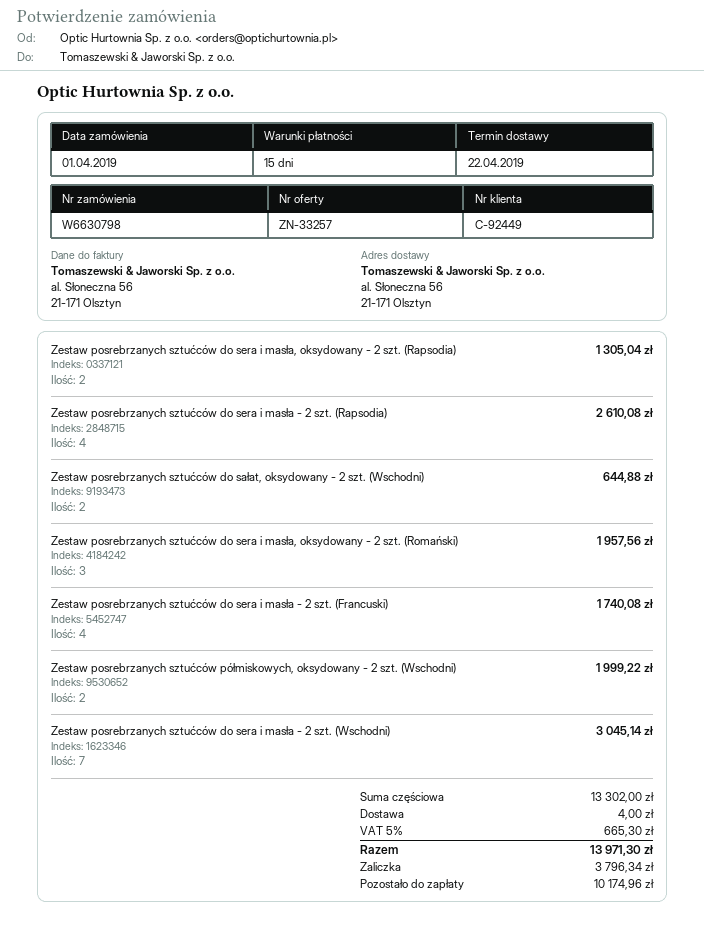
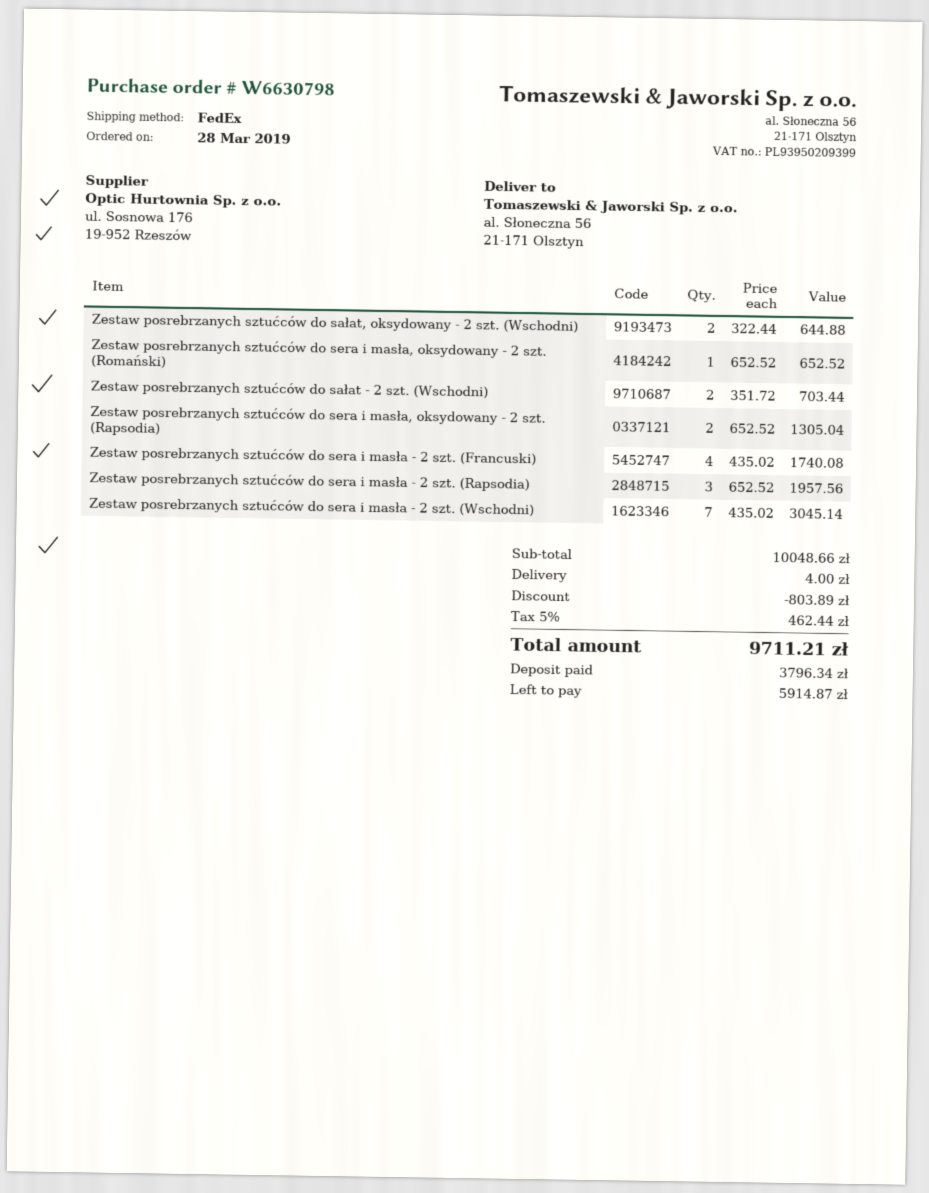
order date: 2019-04-01 -> 2019-03-28
Zestaw posrebrzanych sztućców do sera i masła - 2 szt. (Rapsodia): 4 for 2610.08 -> 3 for 1957.56
Zestaw posrebrzanych sztućców do sera i masła, oksydowany - 2 szt. (Romański): 3 for 1957.56 -> 1 for 652.52
Zestaw posrebrzanych sztućców półmiskowych, oksydowany - 2 szt. (Wschodni): 2 for 1999.22 -> none
Zestaw posrebrzanych sztućców do sałat - 2 szt. (Wschodni): none -> 2 for 703.44
subtotal: 13302.00 -> 10048.66
discount: none -> 803.89
tax: 5% = 665.30 -> 5% = 462.44
total: 13971.30 -> 9711.21
balance: 10174.96 -> 5914.87

